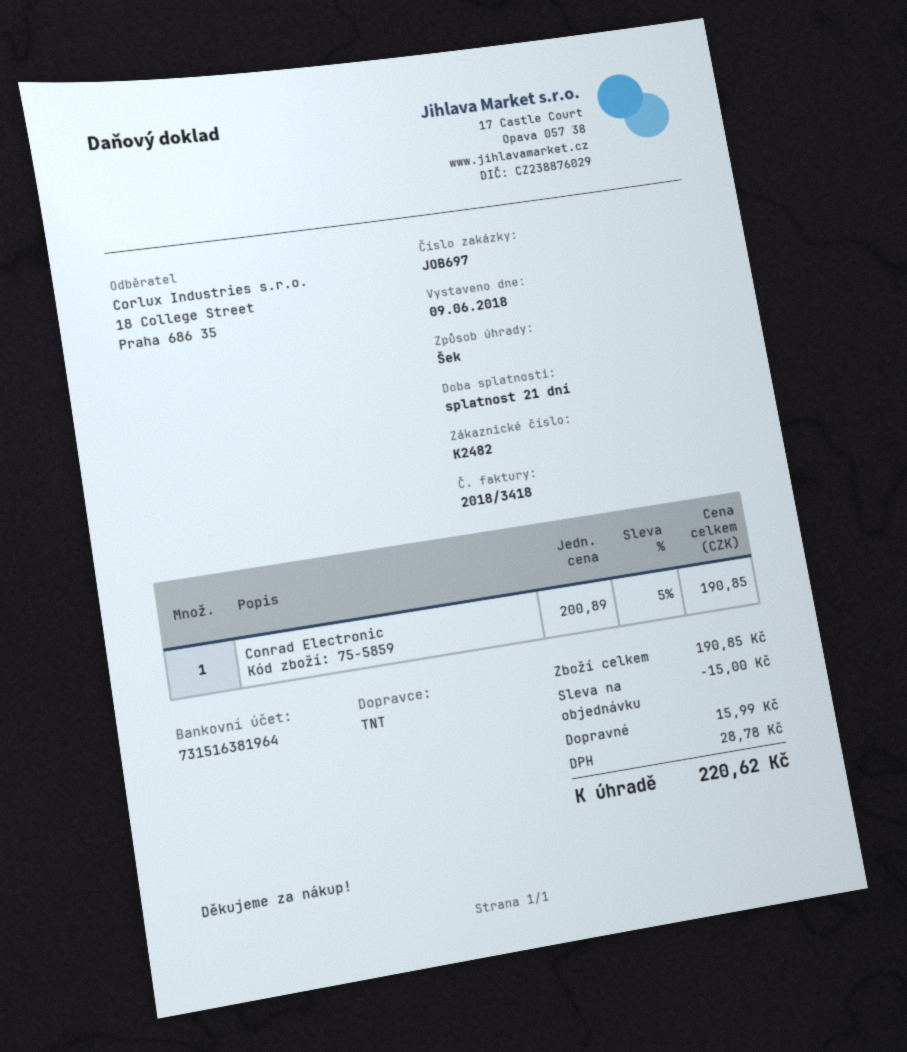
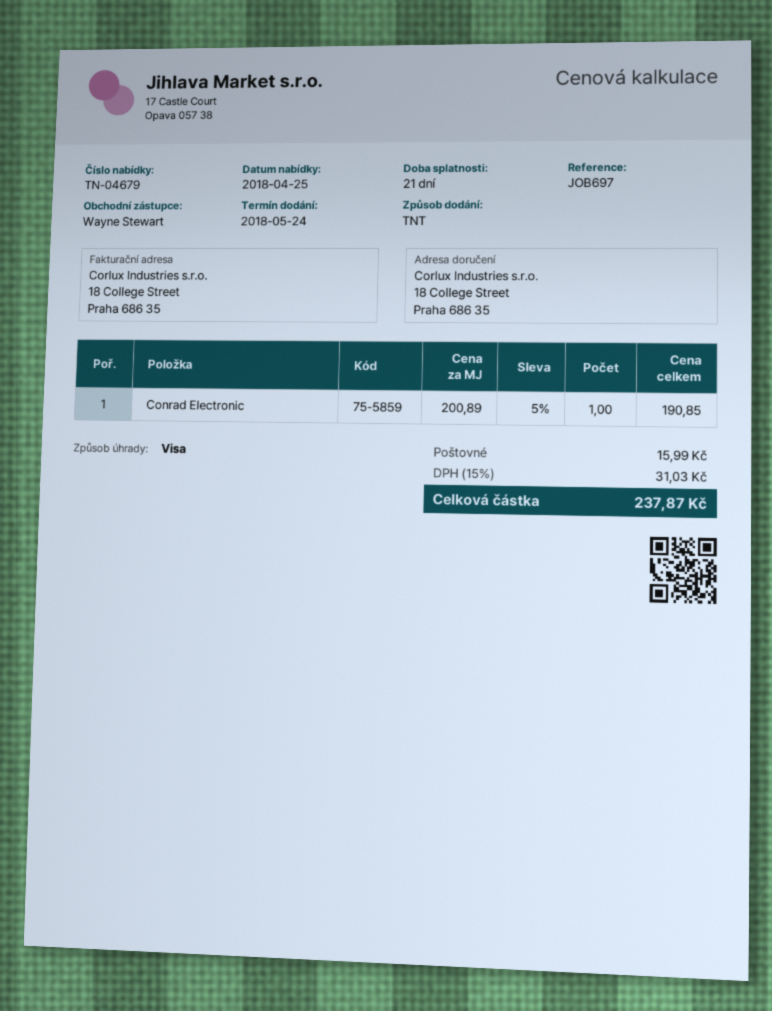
payment method: cheque -> Visa
discount: 15.00 -> none
tax: 28.78 -> 31.03
total: 220.62 -> 237.87

